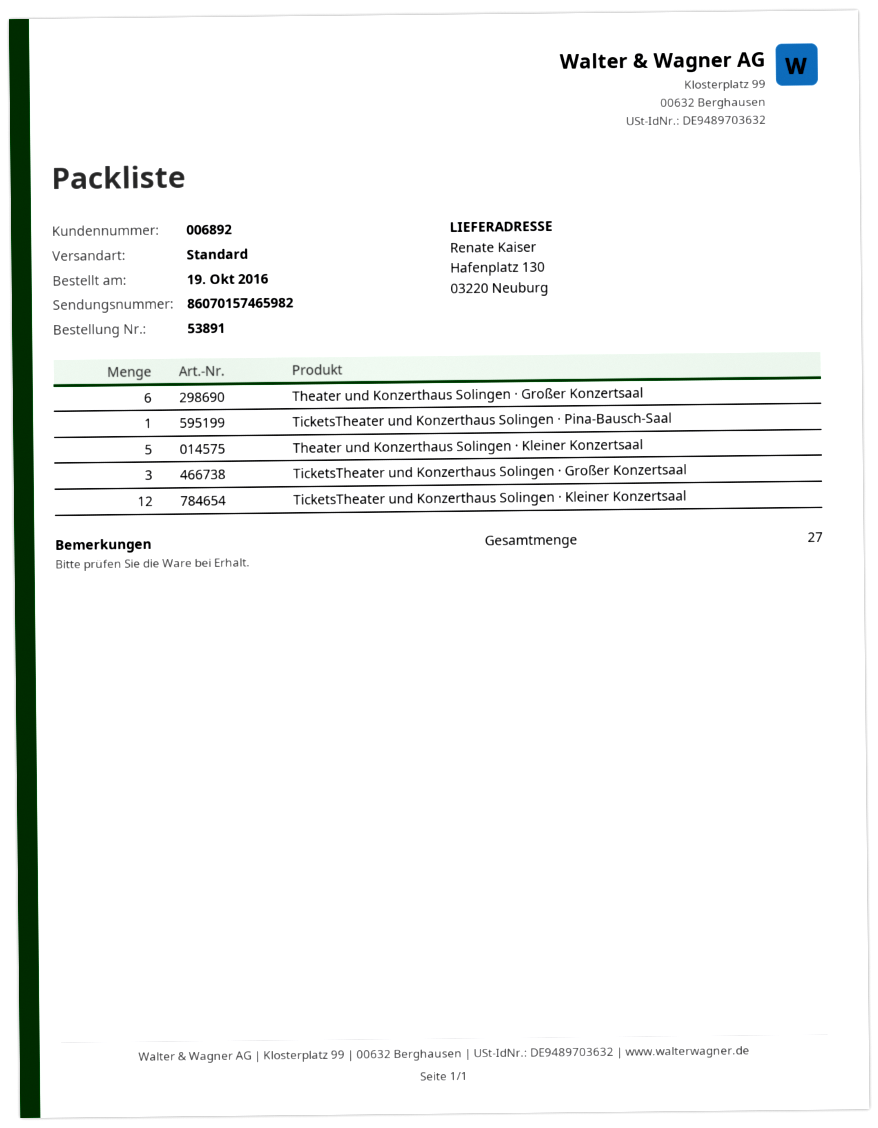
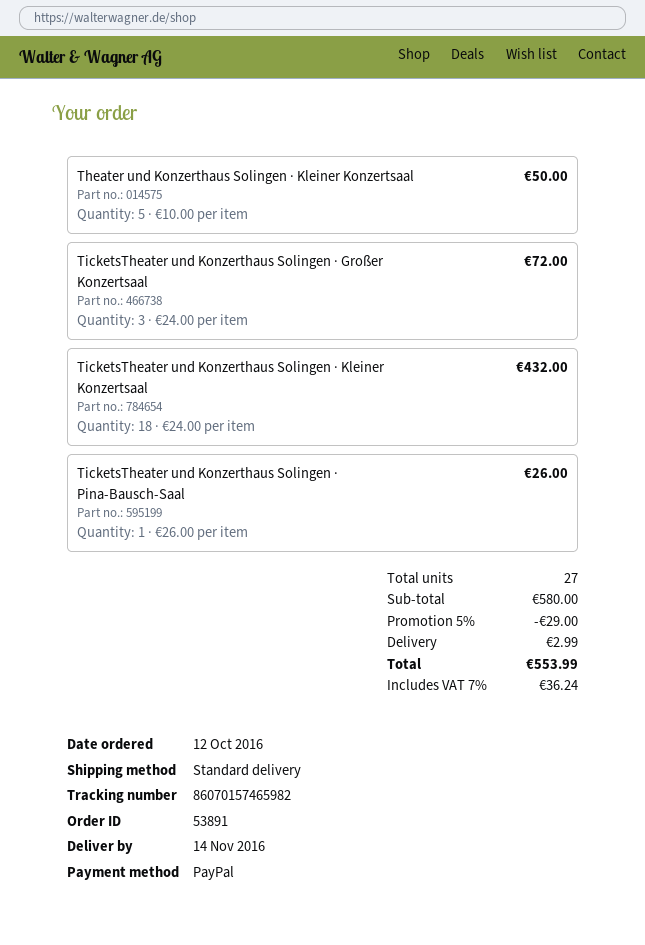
order date: 2016-10-19 -> 2016-10-12
Theater und Konzerthaus Solingen · Großer Konzertsaal: 6 -> none
TicketsTheater und Konzerthaus Solingen · Kleiner Konzertsaal: 12 -> 18

